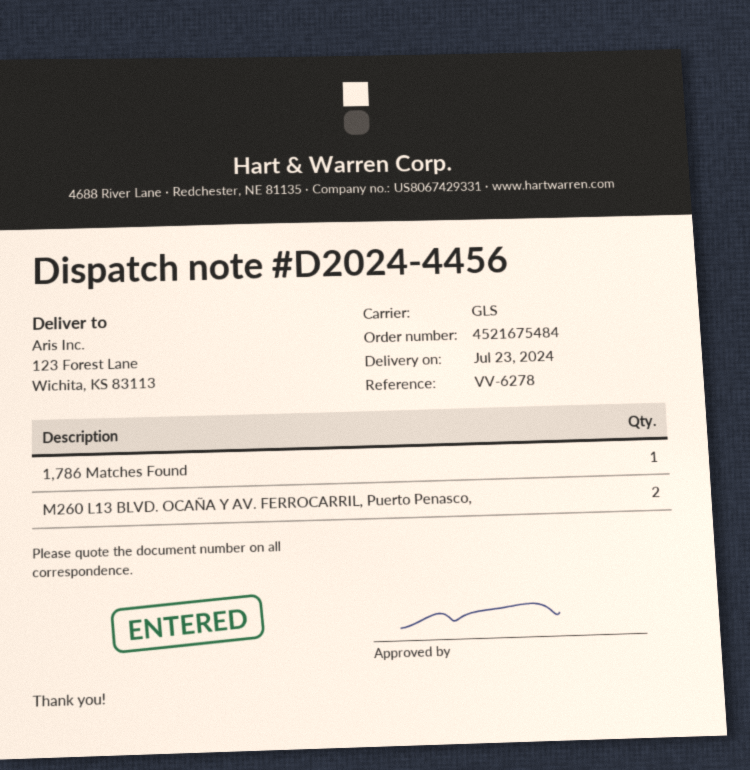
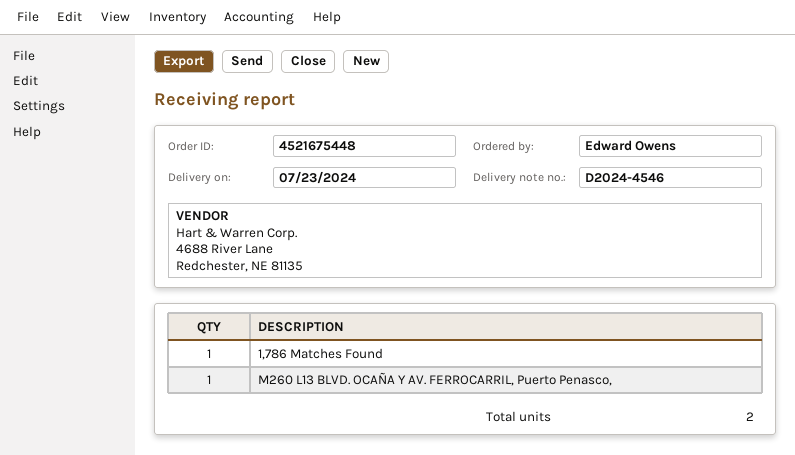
order number: 4521675484 -> 4521675448
delivery note number: D2024-4456 -> D2024-4546
M260 L13 BLVD. OCAÑA Y AV. FERROCARRIL, Puerto Penasco,: 2 -> 1

